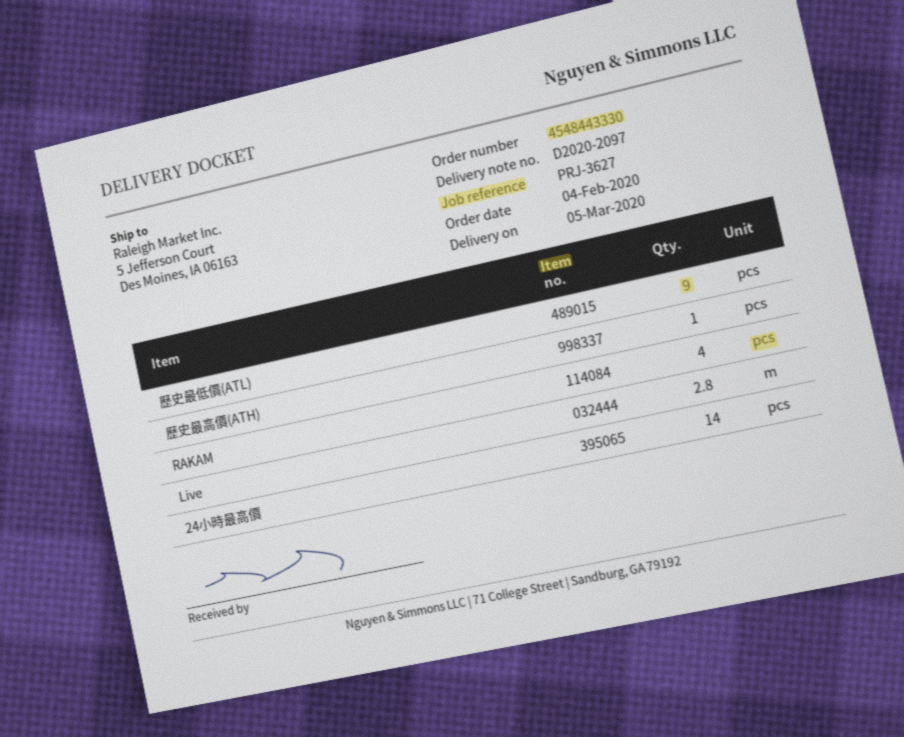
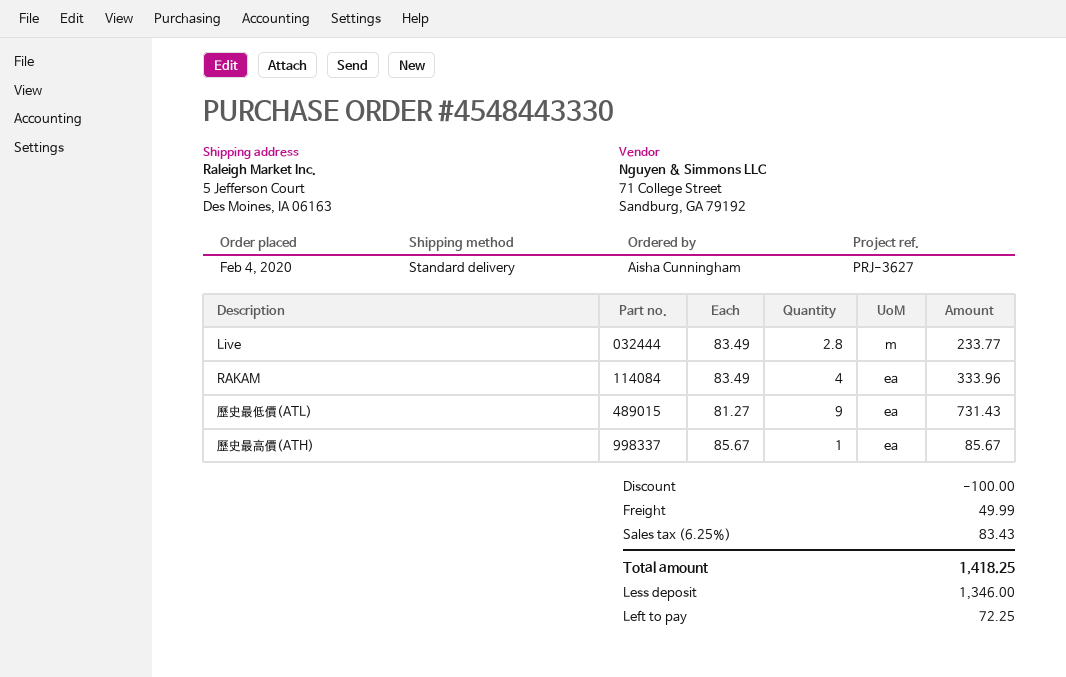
24小時最高價: 14 -> none

